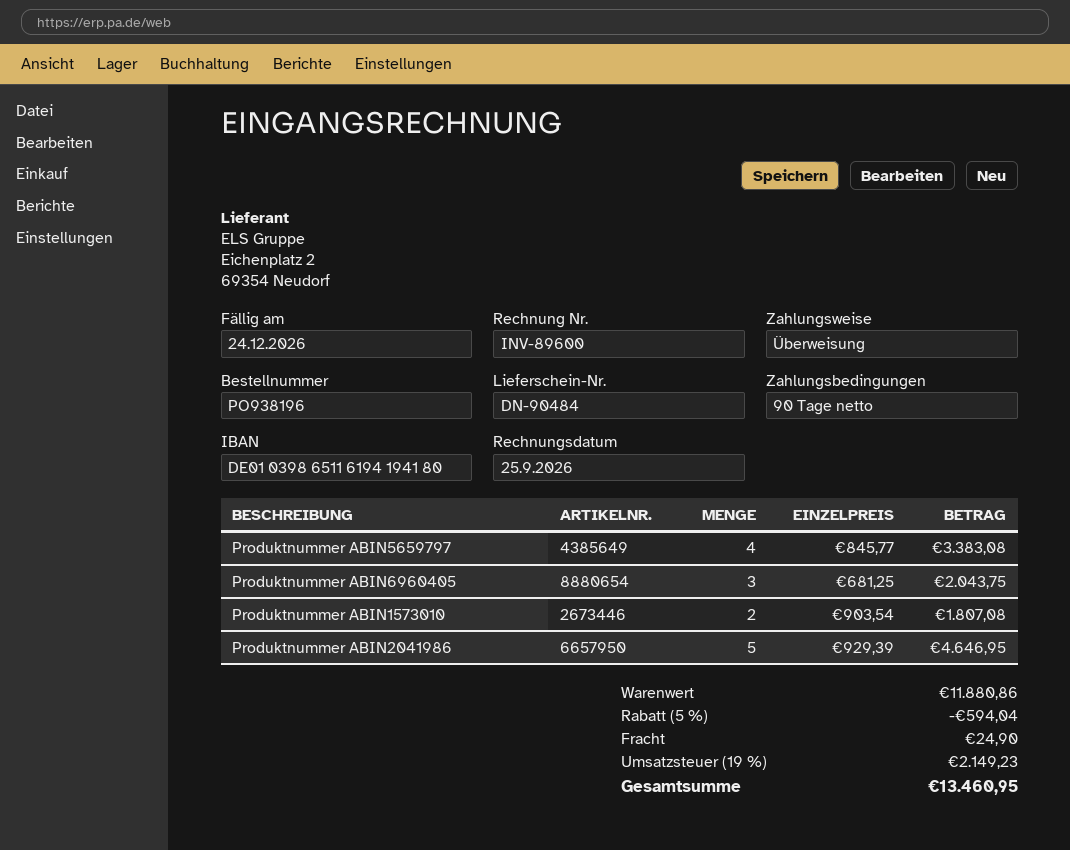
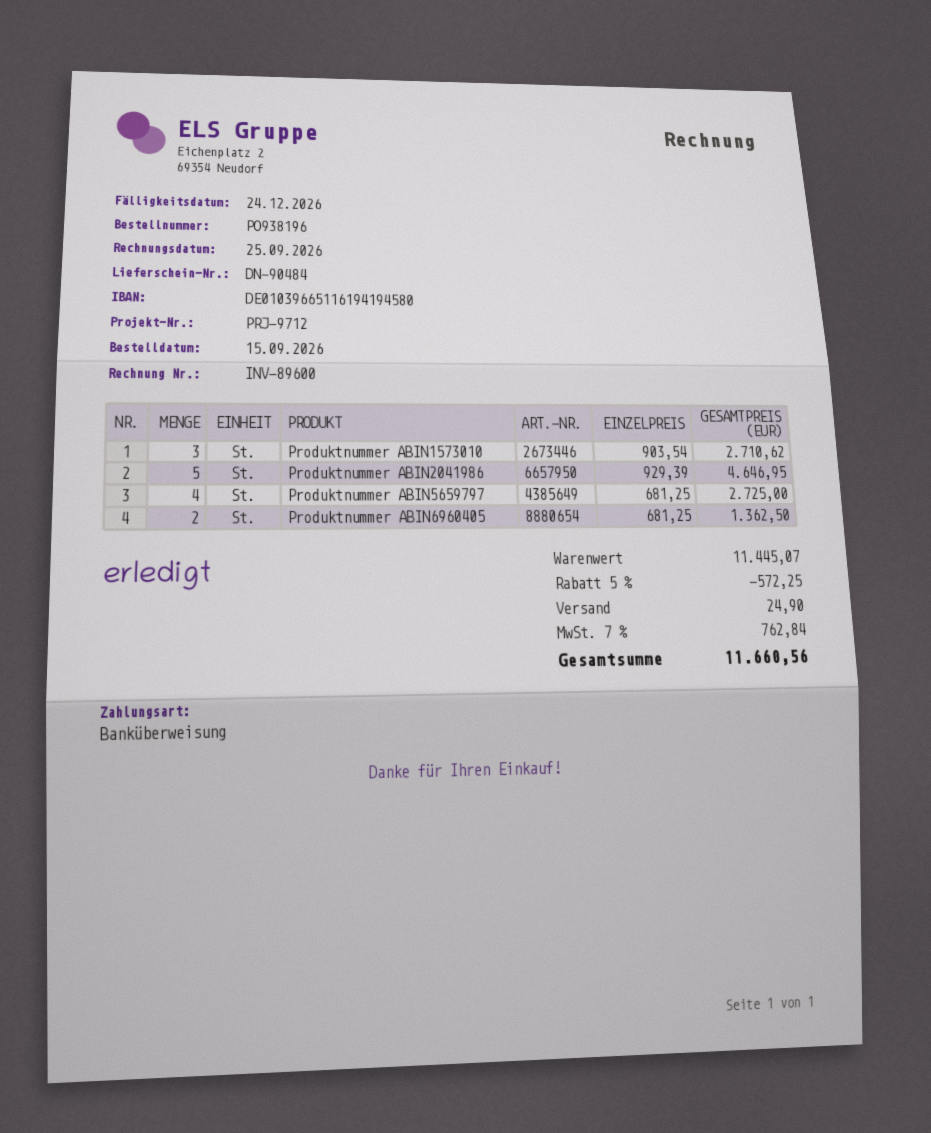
bank account: DE01039865116194194180 -> DE01039665116194194580
Produktnummer ABIN5659797: 4 x 845.77 = 3383.08 -> 4 x 681.25 = 2725.00
Produktnummer ABIN6960405: 3 x 681.25 = 2043.75 -> 2 x 681.25 = 1362.50
Produktnummer ABIN1573010: 2 x 903.54 = 1807.08 -> 3 x 903.54 = 2710.62
subtotal: 11880.86 -> 11445.07
discount: 5% = 594.04 -> 5% = 572.25
tax: 19% = 2149.23 -> 7% = 762.84
total: 13460.95 -> 11660.56

